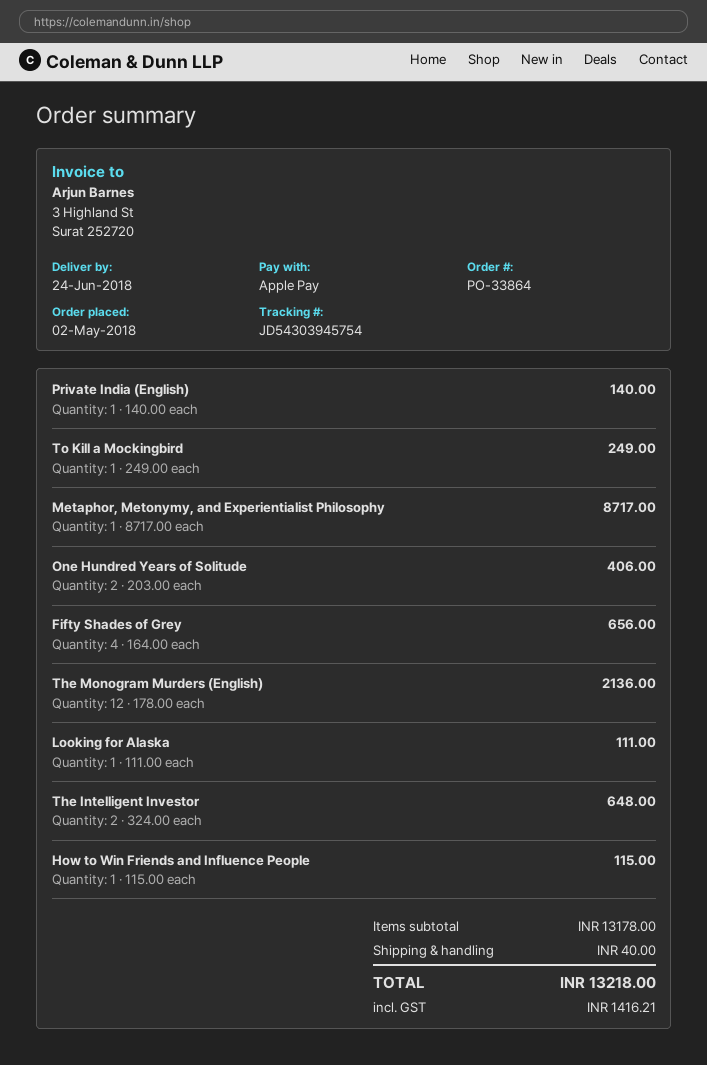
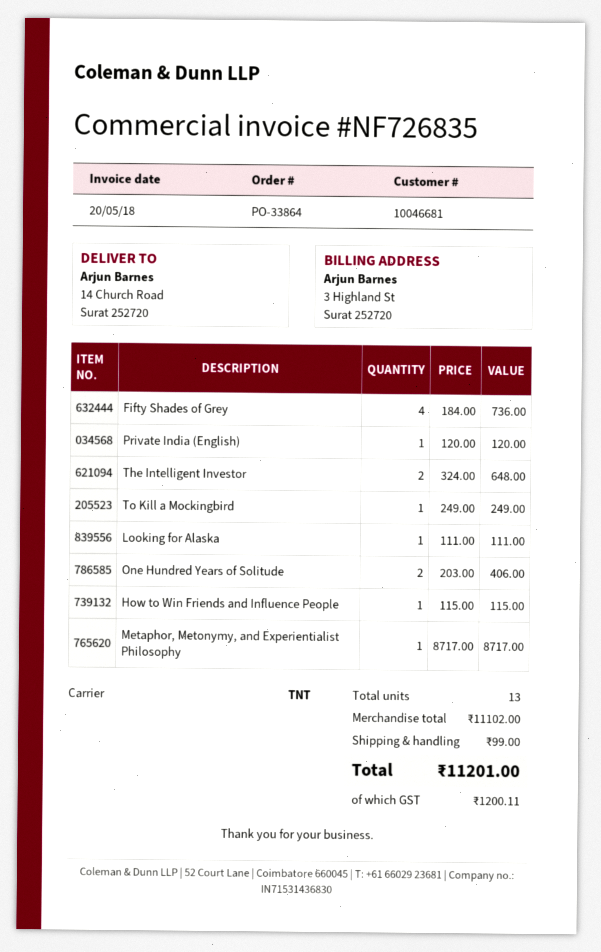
Private India (English): 1 x 140.00 = 140.00 -> 1 x 120.00 = 120.00
Fifty Shades of Grey: 4 x 164.00 = 656.00 -> 4 x 184.00 = 736.00
The Monogram Murders (English): 12 x 178.00 = 2136.00 -> none
subtotal: 13178.00 -> 11102.00
shipping: 40.00 -> 99.00
tax: 1416.21 -> 1200.11
total: 13218.00 -> 11201.00

